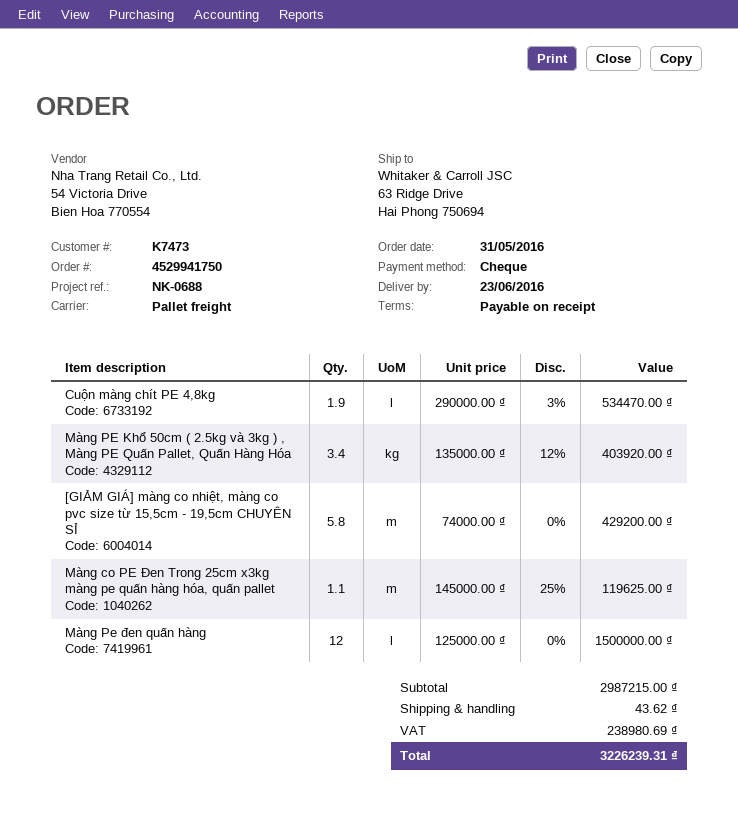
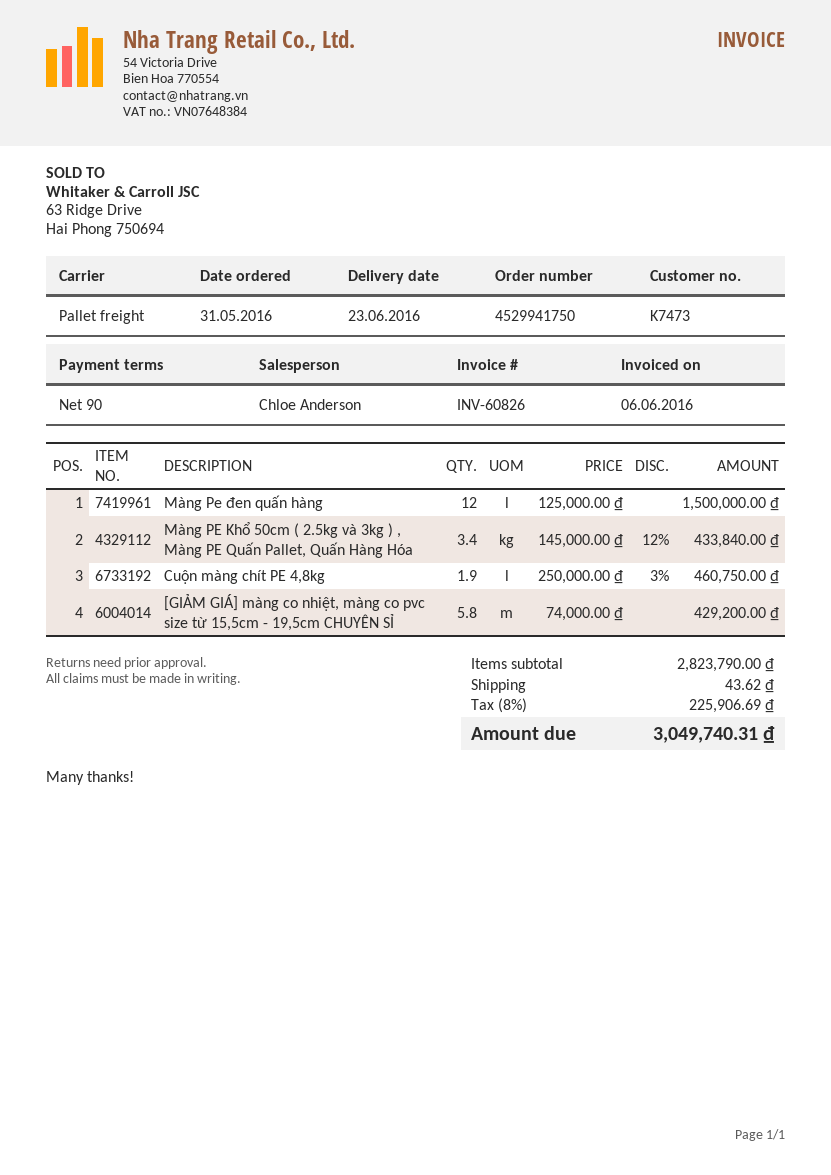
payment terms: on receipt -> 90 days
Cuộn màng chít PE 4,8kg: 1.9 x 290000.00 - 3% = 534470.00 -> 1.9 x 250000.00 - 3% = 460750.00
Màng PE Khổ 50cm ( 2.5kg và 3kg ) , Màng PE Quấn Pallet, Quấn Hàng Hóa: 3.4 x 135000.00 - 12% = 403920.00 -> 3.4 x 145000.00 - 12% = 433840.00
Màng co PE Đen Trong 25cm x3kg màng pe quấn hàng hóa, quấn pallet: 1.1 x 145000.00 - 25% = 119625.00 -> none
subtotal: 2987215.00 -> 2823790.00
tax: 238980.69 -> 225906.69
total: 3226239.31 -> 3049740.31

